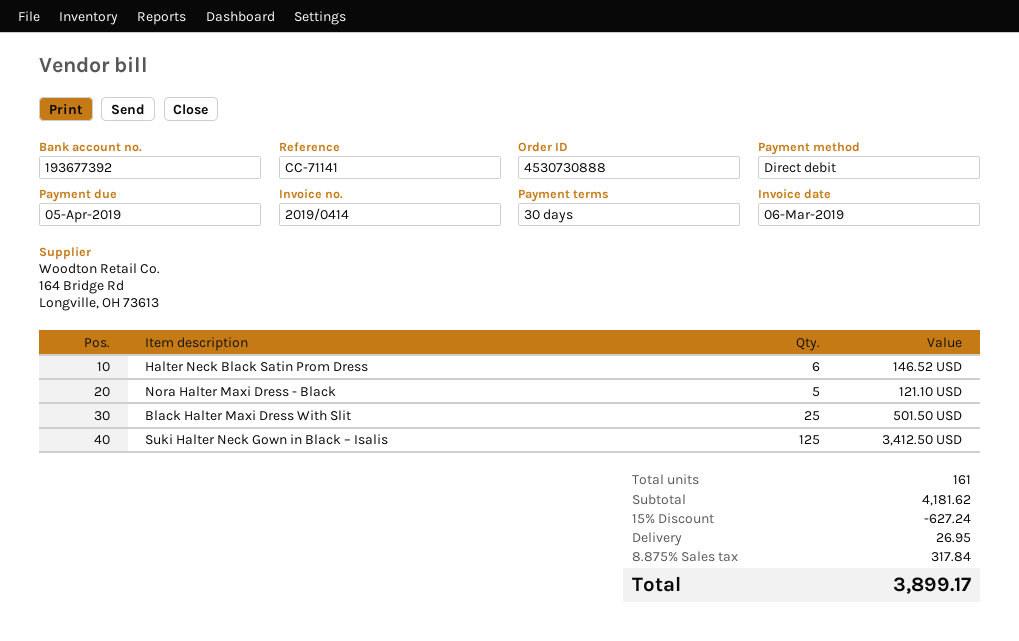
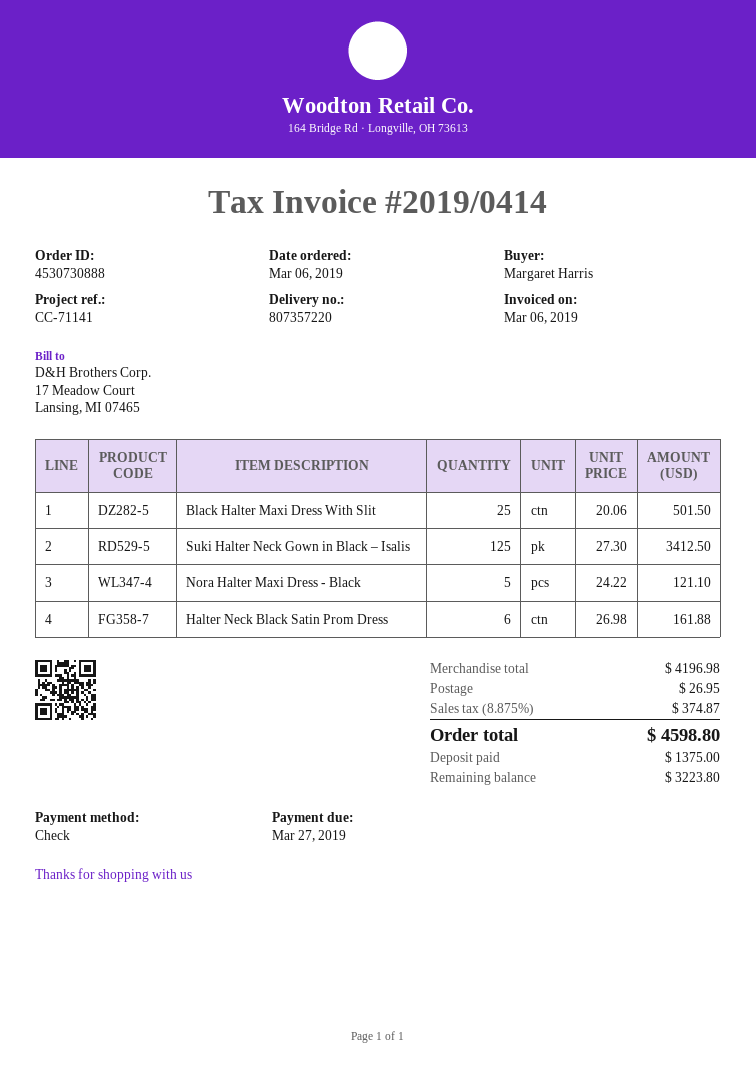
due date: 2019-04-05 -> 2019-03-27
payment method: direct debit -> cheque
Halter Neck Black Satin Prom Dress: 6 for 146.52 -> 6 for 161.88
subtotal: 4181.62 -> 4196.98
discount: 15% = 627.24 -> none
tax: 8.875% = 317.84 -> 8.875% = 374.87
total: 3899.17 -> 4598.80

